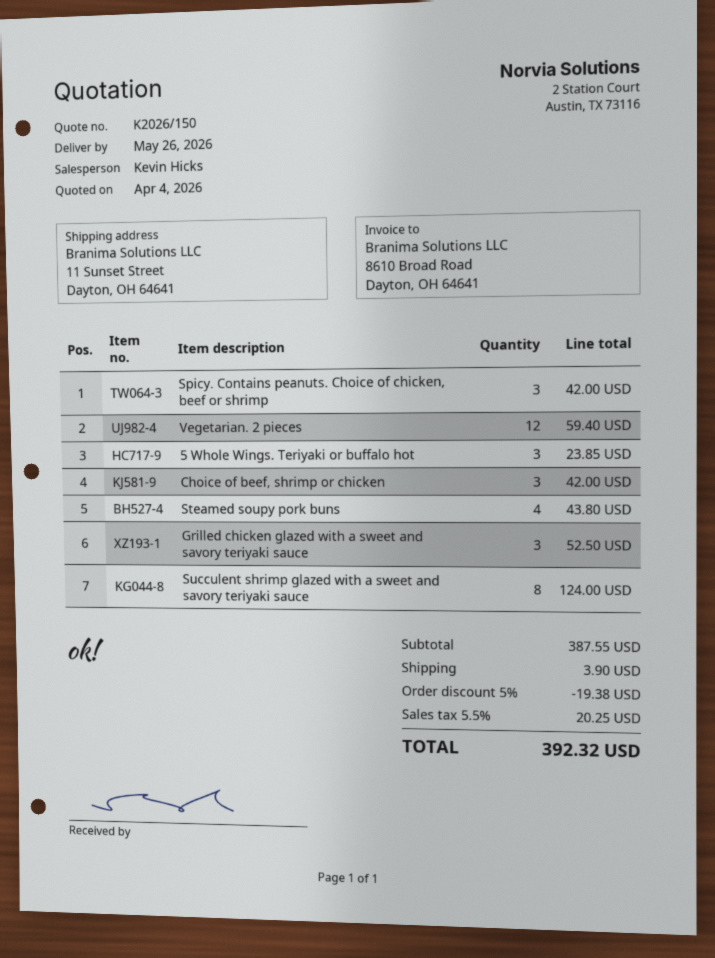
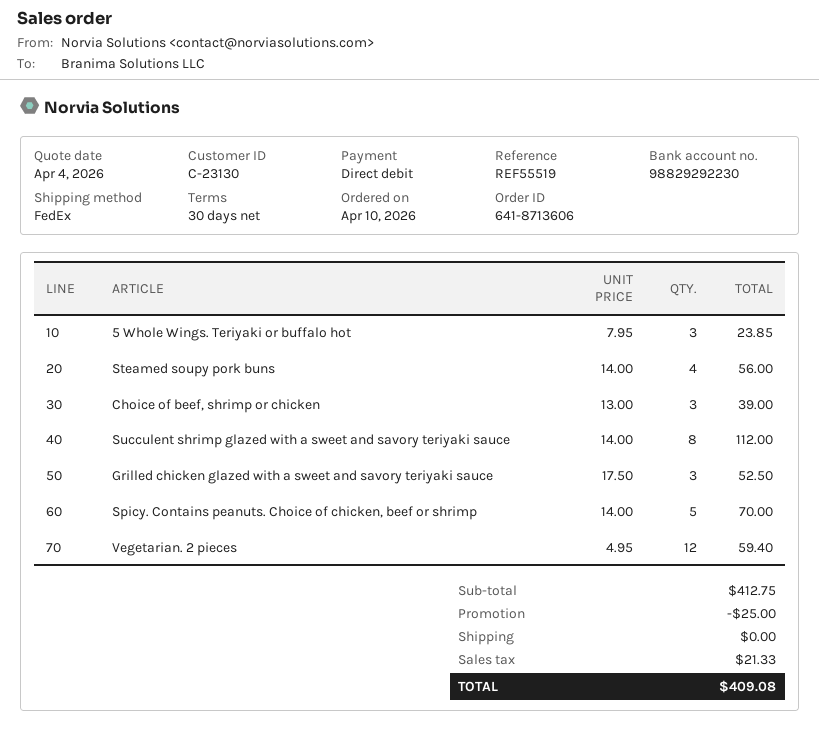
Spicy. Contains peanuts. Choice of chicken, beef or shrimp: 3 for 42.00 -> 5 for 70.00
Choice of beef, shrimp or chicken: 3 for 42.00 -> 3 for 39.00
Steamed soupy pork buns: 4 for 43.80 -> 4 for 56.00
Succulent shrimp glazed with a sweet and savory teriyaki sauce: 8 for 124.00 -> 8 for 112.00
subtotal: 387.55 -> 412.75
discount: 19.38 -> 25.00
shipping: 3.90 -> 0.00
tax: 20.25 -> 21.33
total: 392.32 -> 409.08

